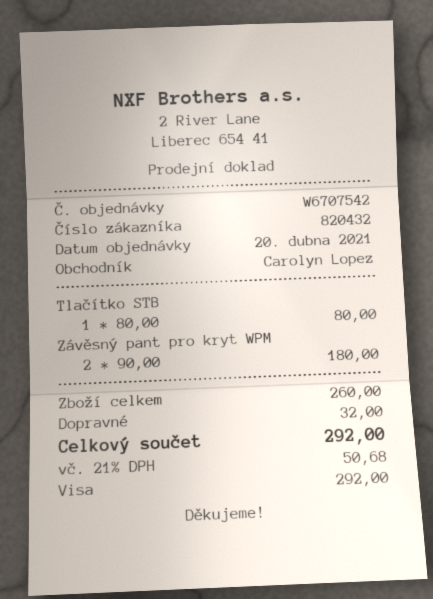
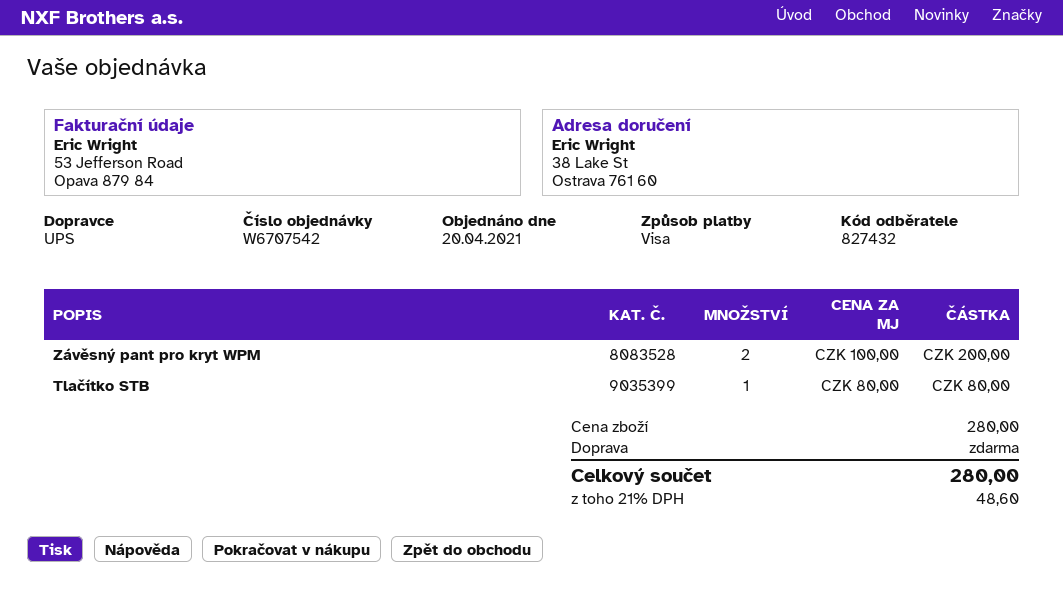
customer number: 820432 -> 827432
Závěsný pant pro kryt WPM: 2 x 90.00 = 180.00 -> 2 x 100.00 = 200.00
subtotal: 260.00 -> 280.00
shipping: 32.00 -> 0.00
tax: 21% = 50.68 -> 21% = 48.60
total: 292.00 -> 280.00

